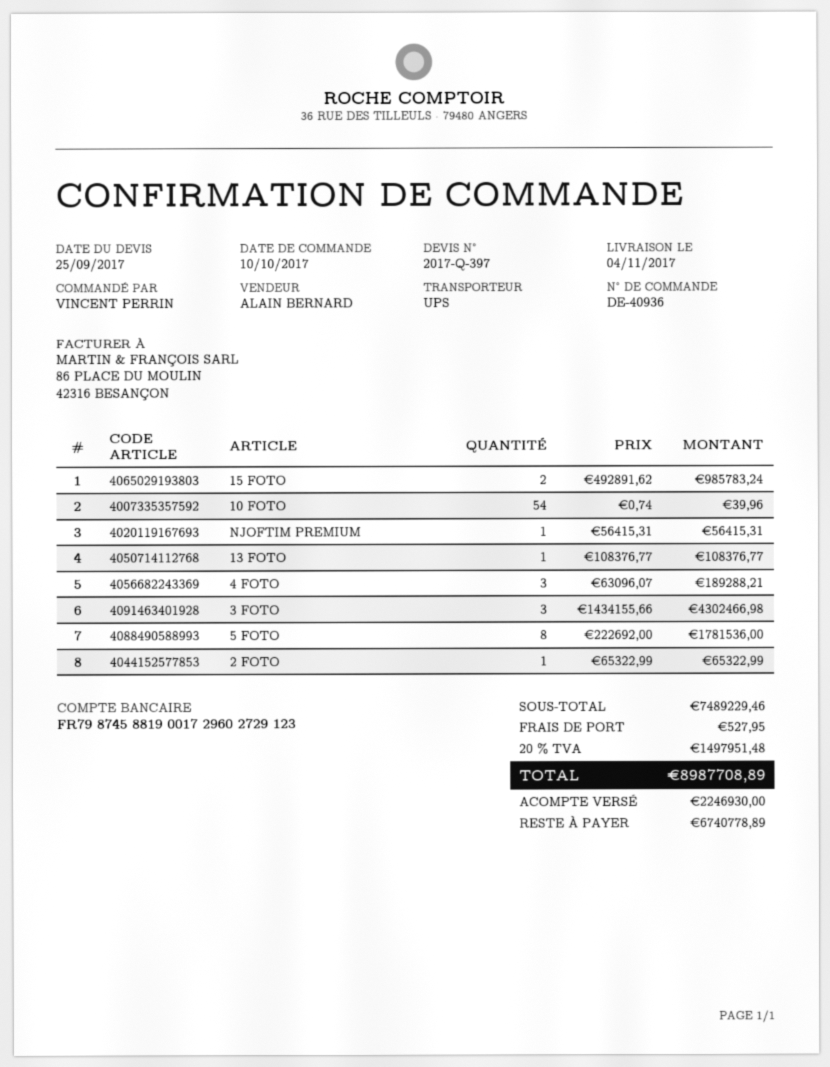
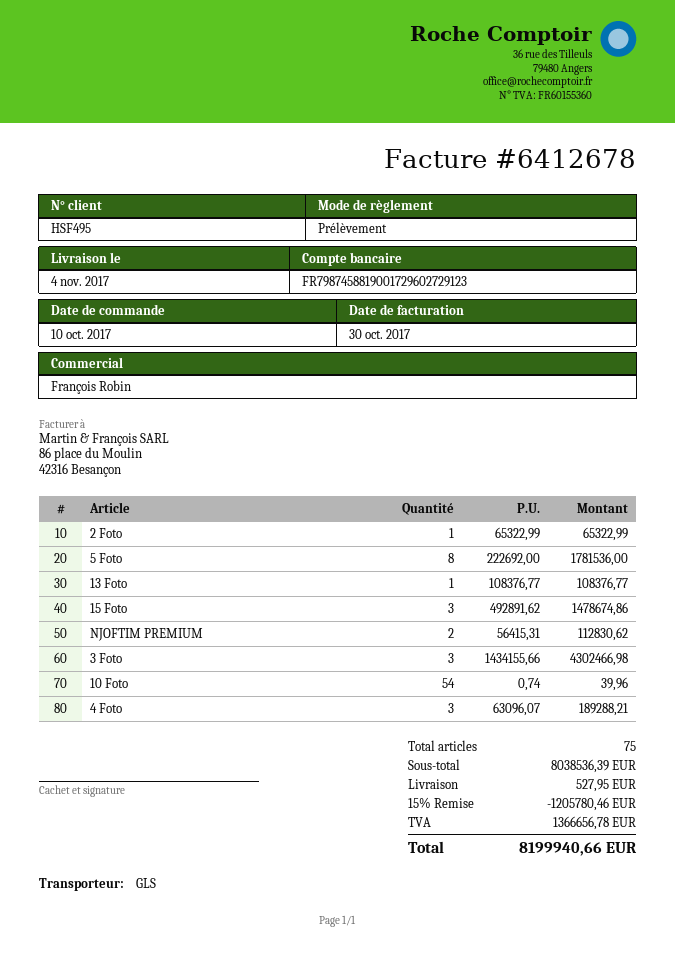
sales rep: ALAIN BERNARD -> François Robin
shipping method: UPS -> GLS
15 FOTO: 2 x 492891.62 = 985783.24 -> 3 x 492891.62 = 1478674.86
NJOFTIM PREMIUM: 1 x 56415.31 = 56415.31 -> 2 x 56415.31 = 112830.62
subtotal: 7489229.46 -> 8038536.39
discount: none -> 15% = 1205780.46
tax: 1497951.48 -> 1366656.78
total: 8987708.89 -> 8199940.66

